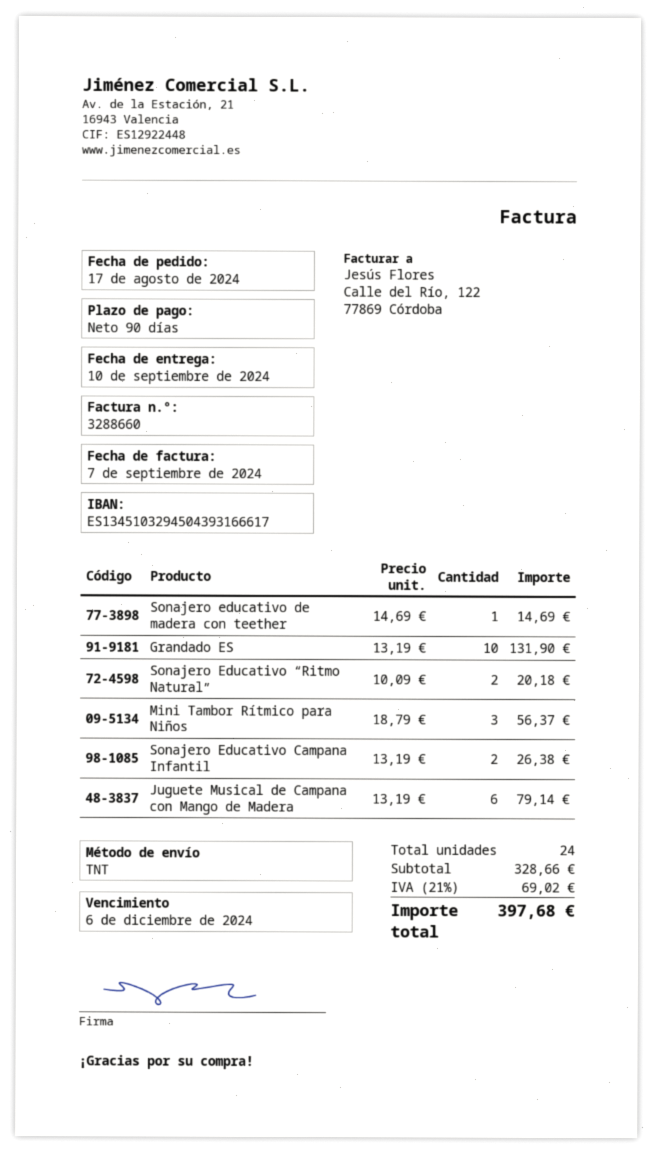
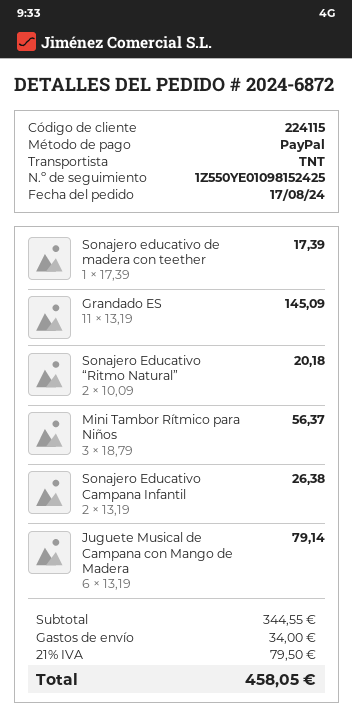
Sonajero educativo de madera con teether: 1 x 14.69 = 14.69 -> 1 x 17.39 = 17.39
Grandado ES: 10 x 13.19 = 131.90 -> 11 x 13.19 = 145.09
subtotal: 328.66 -> 344.55
shipping: none -> 34.00
tax: 21% = 69.02 -> 21% = 79.50
total: 397.68 -> 458.05

